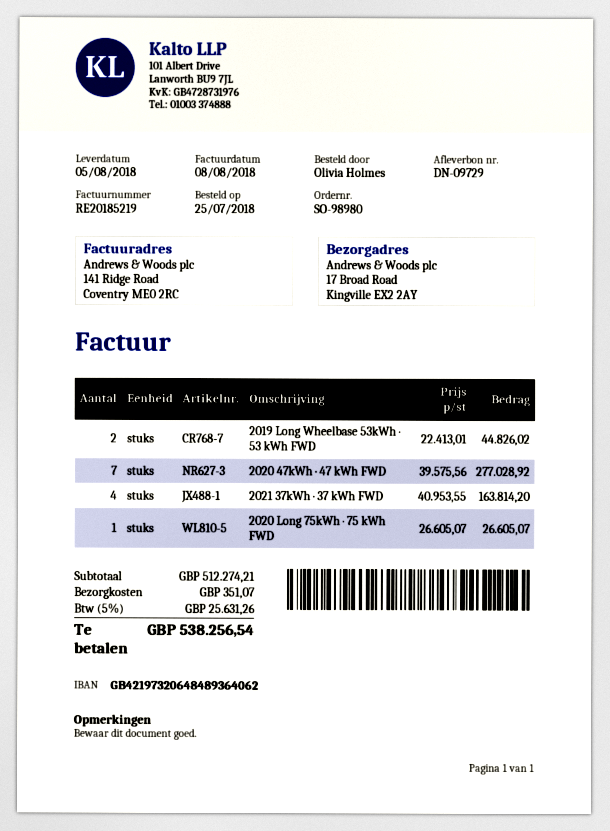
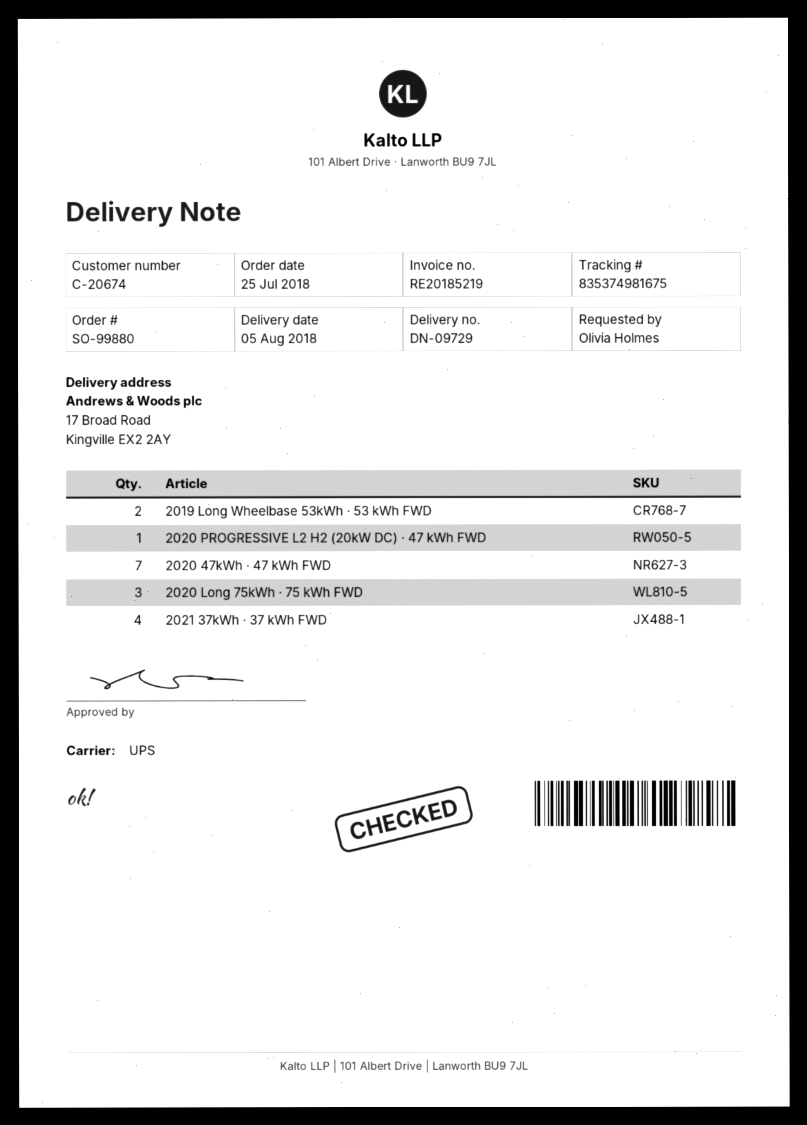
order number: SO-98980 -> SO-99880
2020 Long 75kWh · 75 kWh FWD: 1 -> 3
2020 PROGRESSIVE L2 H2 (20kW DC) · 47 kWh FWD: none -> 1

